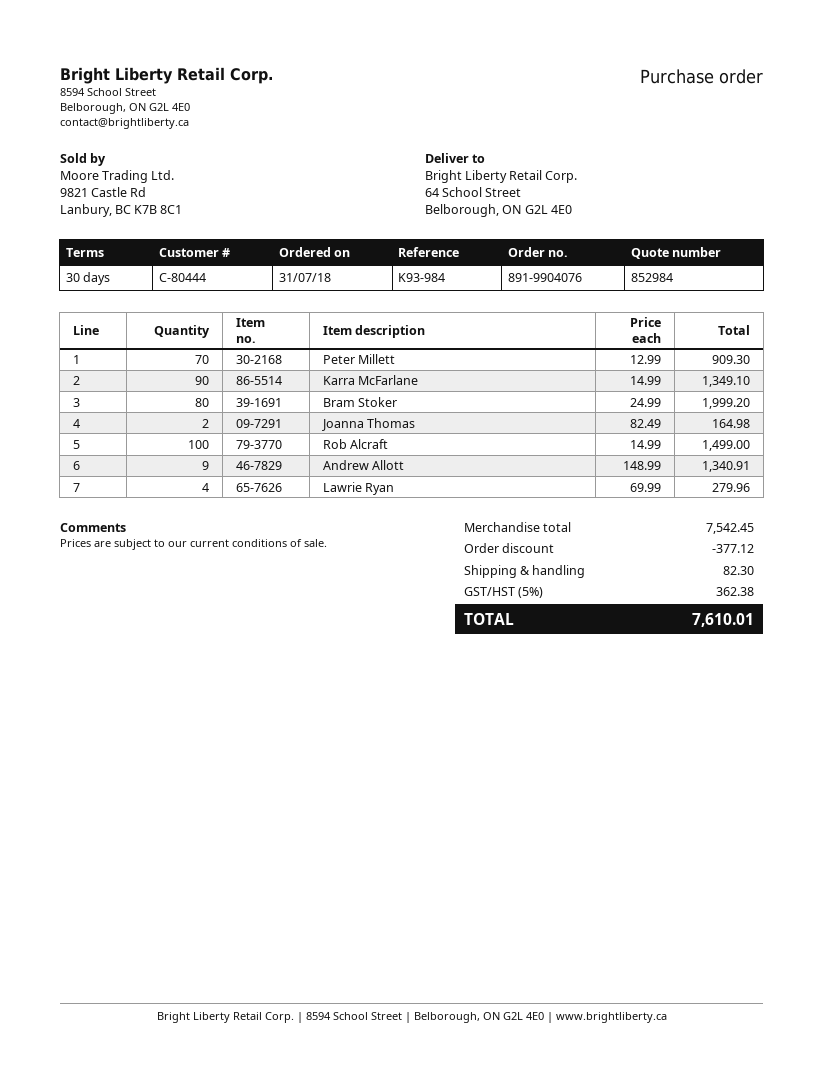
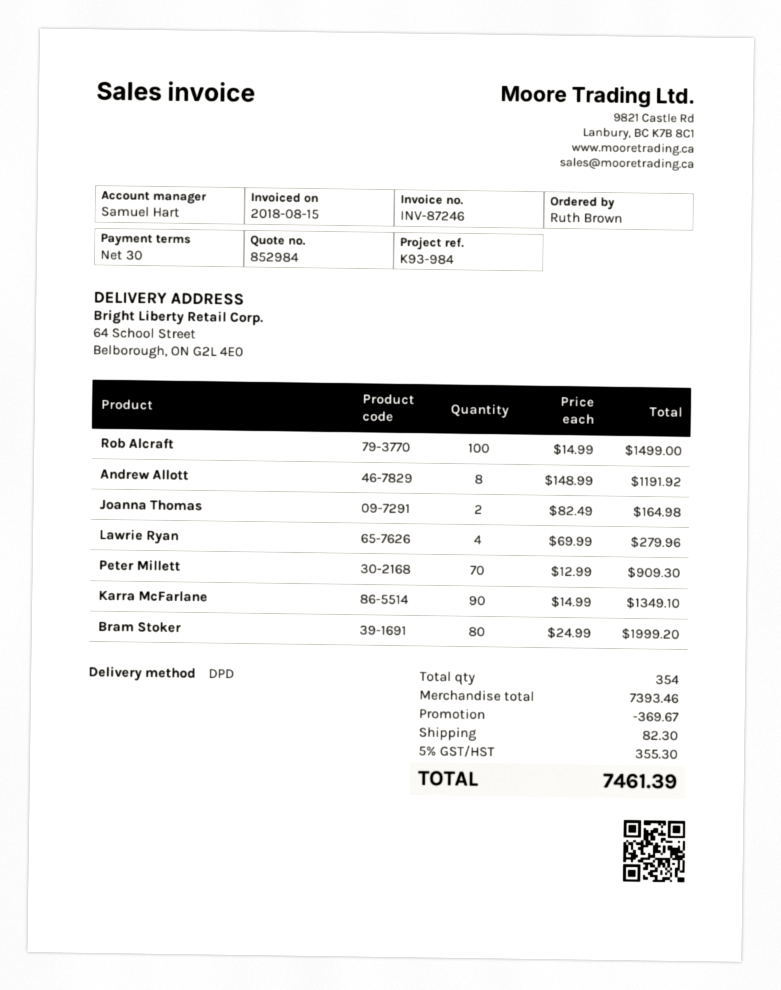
Andrew Allott: 9 x 148.99 = 1340.91 -> 8 x 148.99 = 1191.92
subtotal: 7542.45 -> 7393.46
discount: 377.12 -> 369.67
tax: 5% = 362.38 -> 5% = 355.30
total: 7610.01 -> 7461.39

